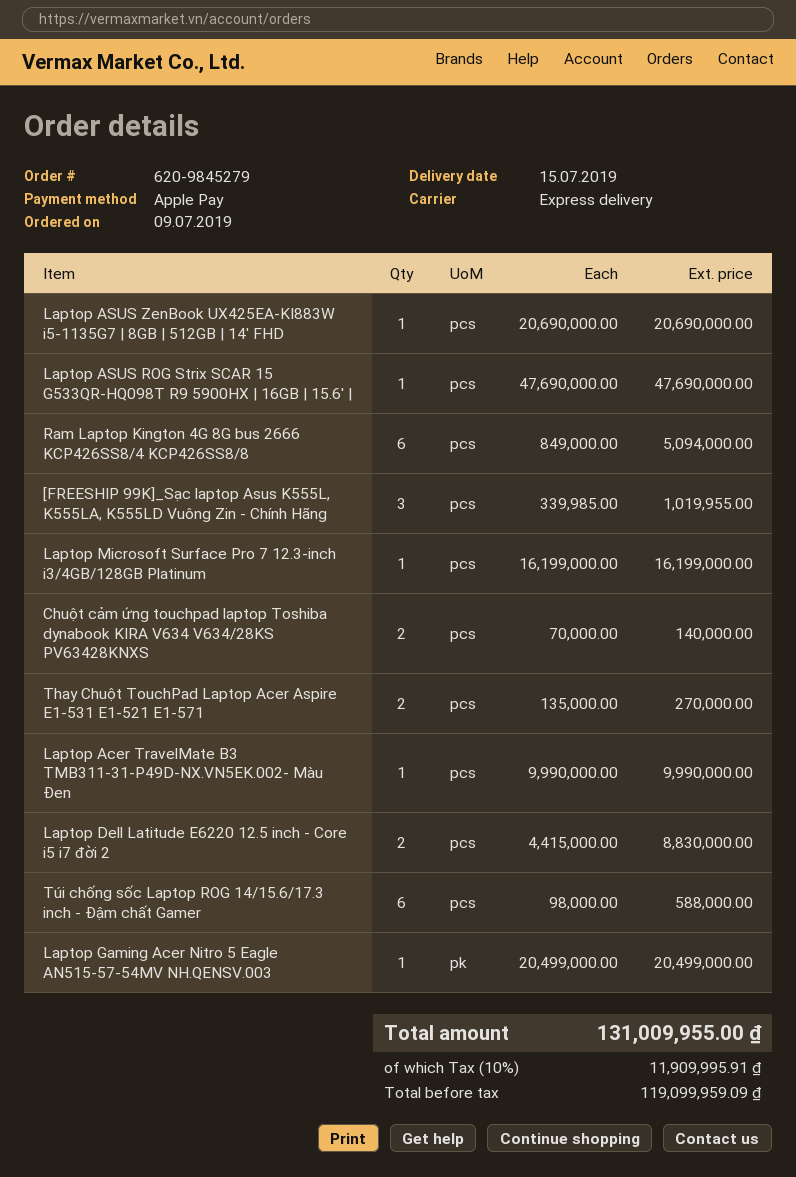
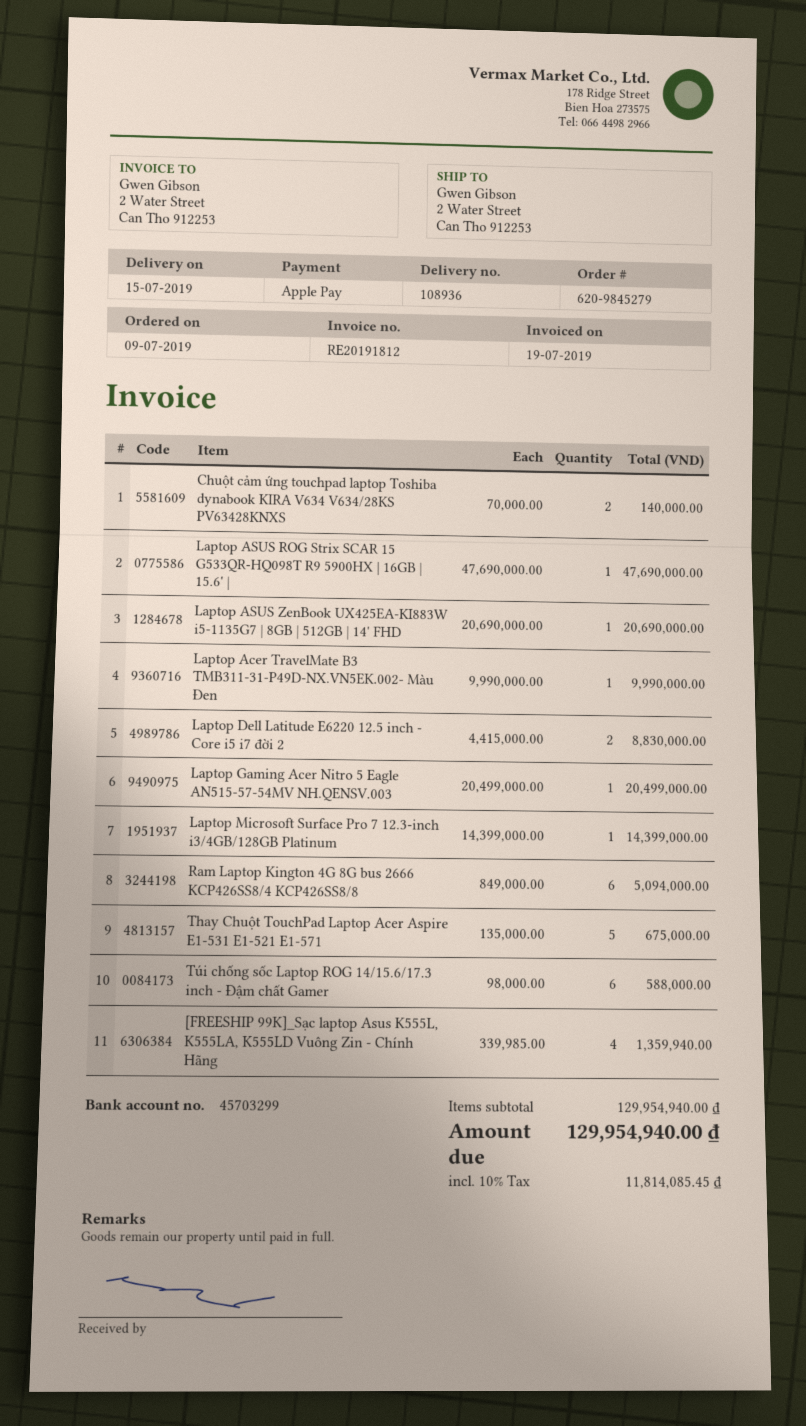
[FREESHIP 99K]_Sạc laptop Asus K555L, K555LA, K555LD Vuông Zin - Chính Hãng: 3 x 339985.00 = 1019955.00 -> 4 x 339985.00 = 1359940.00
Laptop Microsoft Surface Pro 7 12.3-inch i3/4GB/128GB Platinum: 1 x 16199000.00 = 16199000.00 -> 1 x 14399000.00 = 14399000.00
Thay Chuột TouchPad Laptop Acer Aspire E1-531 E1-521 E1-571: 2 x 135000.00 = 270000.00 -> 5 x 135000.00 = 675000.00
tax: 10% = 11909995.91 -> 10% = 11814085.45
total: 131009955.00 -> 129954940.00

